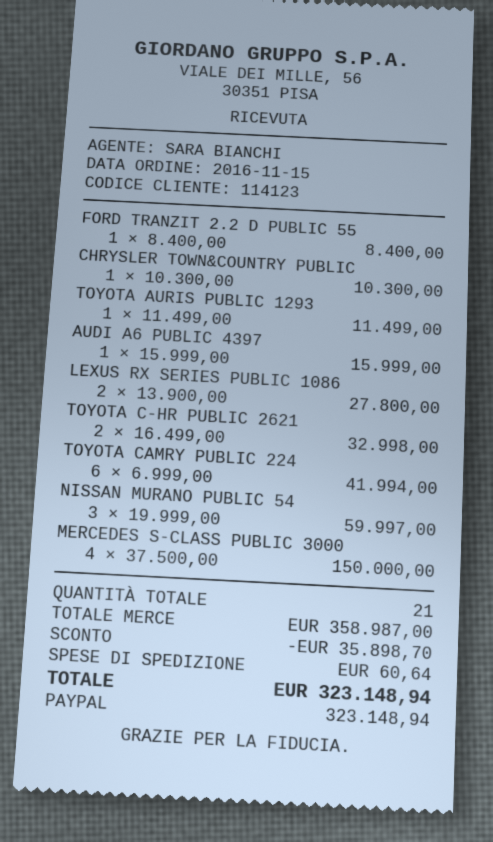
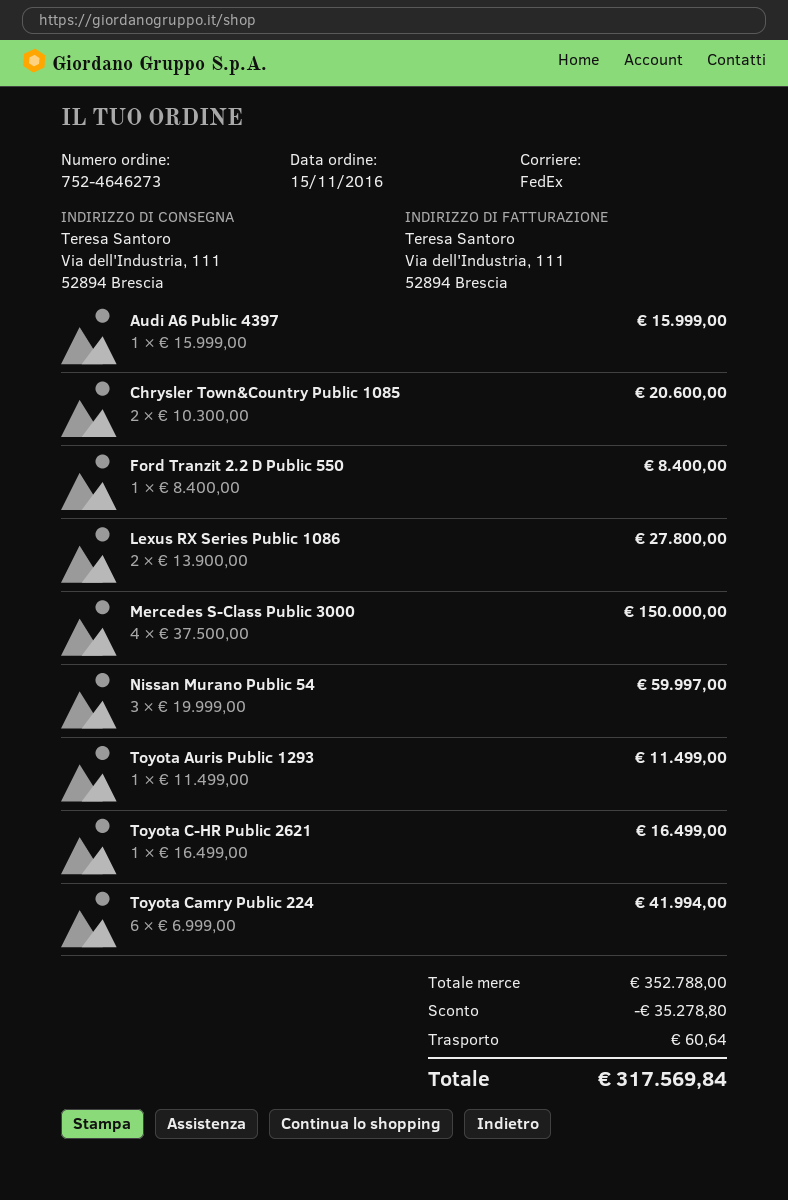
CHRYSLER TOWN&COUNTRY PUBLIC: 1 x 10300.00 = 10300.00 -> 2 x 10300.00 = 20600.00
TOYOTA C-HR PUBLIC 2621: 2 x 16499.00 = 32998.00 -> 1 x 16499.00 = 16499.00
subtotal: 358987.00 -> 352788.00
discount: 35898.70 -> 35278.80
total: 323148.94 -> 317569.84

